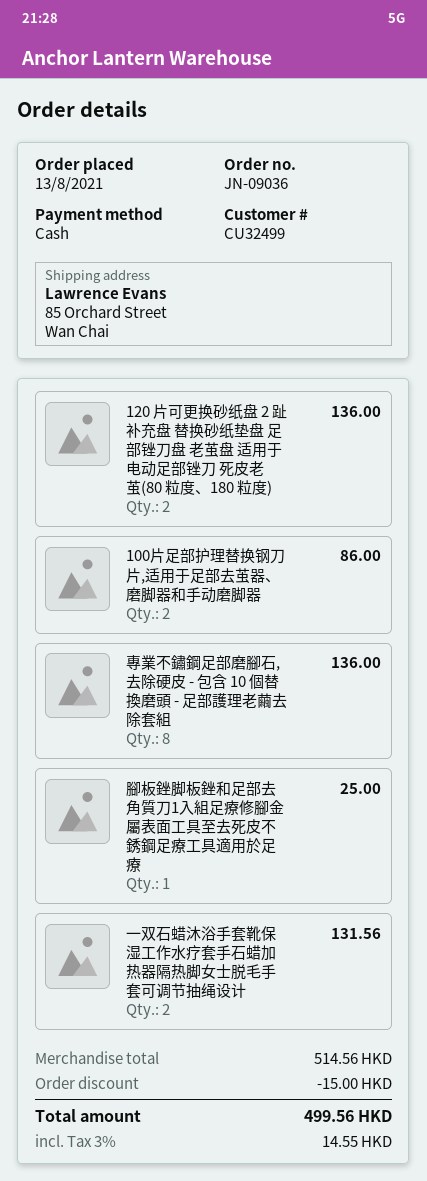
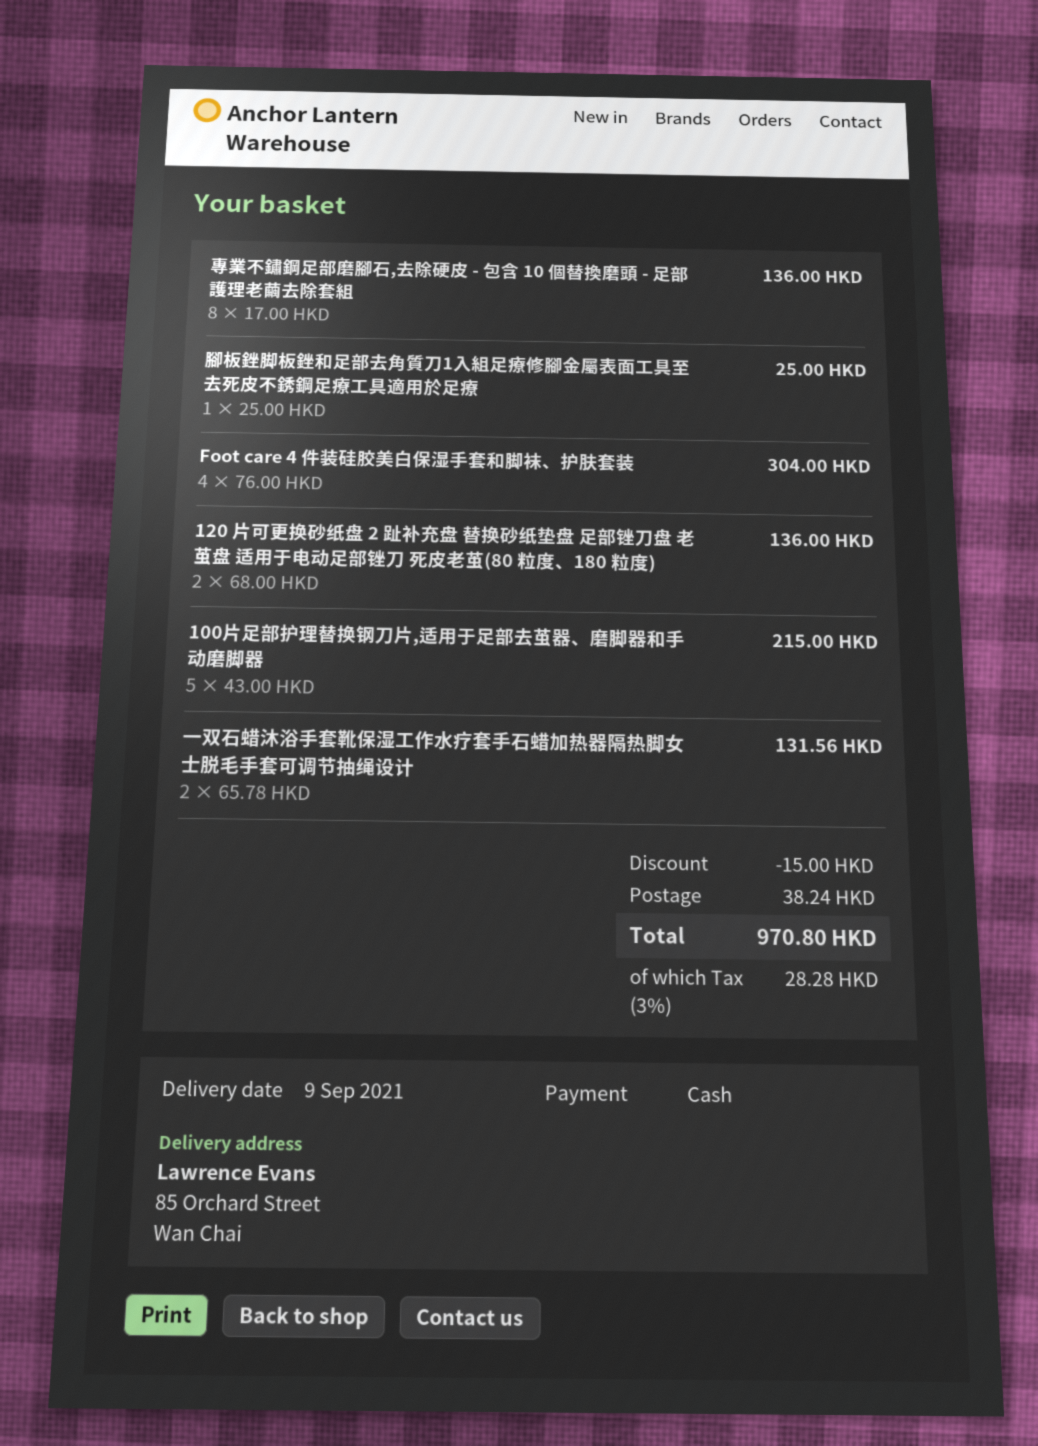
100片足部护理替换钢刀片,适用于足部去茧器、磨脚器和手动磨脚器: 2 for 86.00 -> 5 for 215.00
Foot care 4 件装硅胶美白保湿手套和脚袜、护肤套装: none -> 4 for 304.00
shipping: none -> 38.24
tax: 3% = 14.55 -> 3% = 28.28
total: 499.56 -> 970.80

